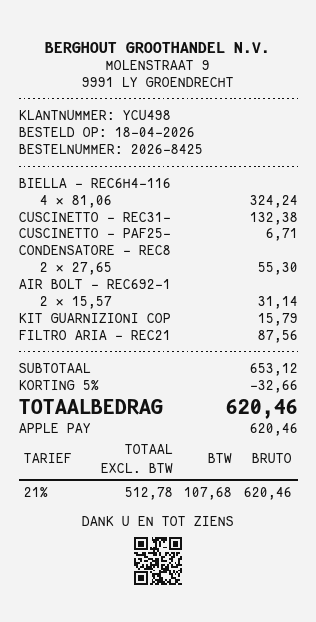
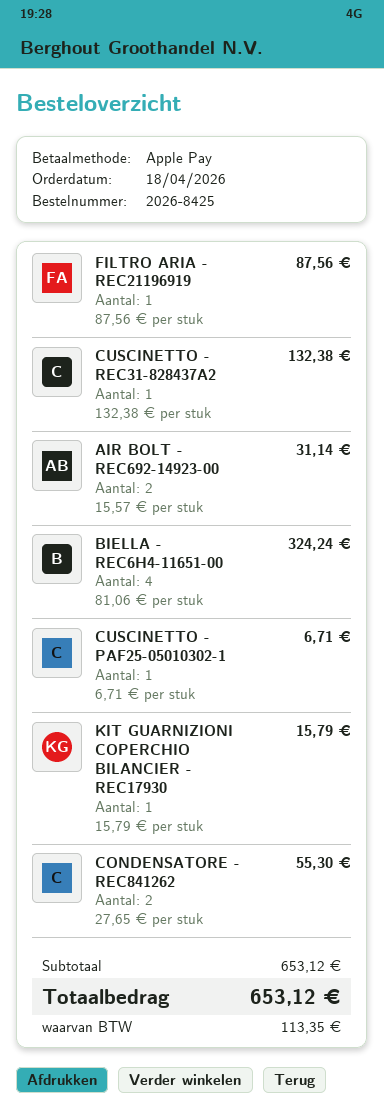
discount: 5% = 32.66 -> none
tax: 107.68 -> 113.35
total: 620.46 -> 653.12

